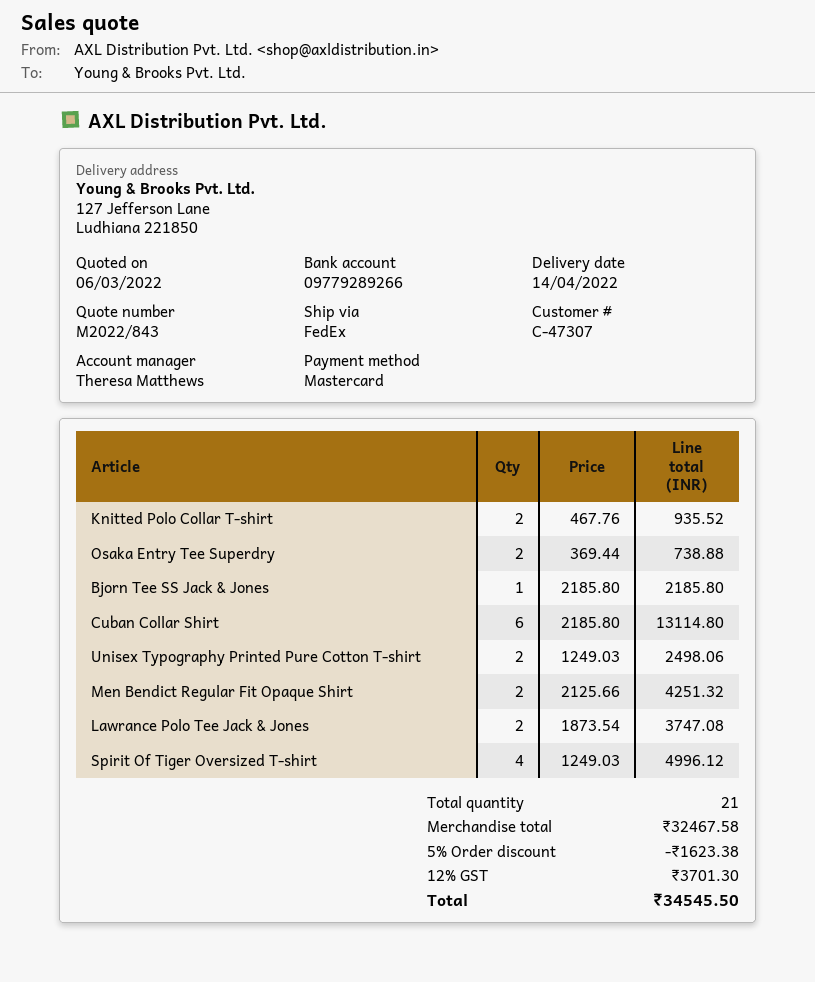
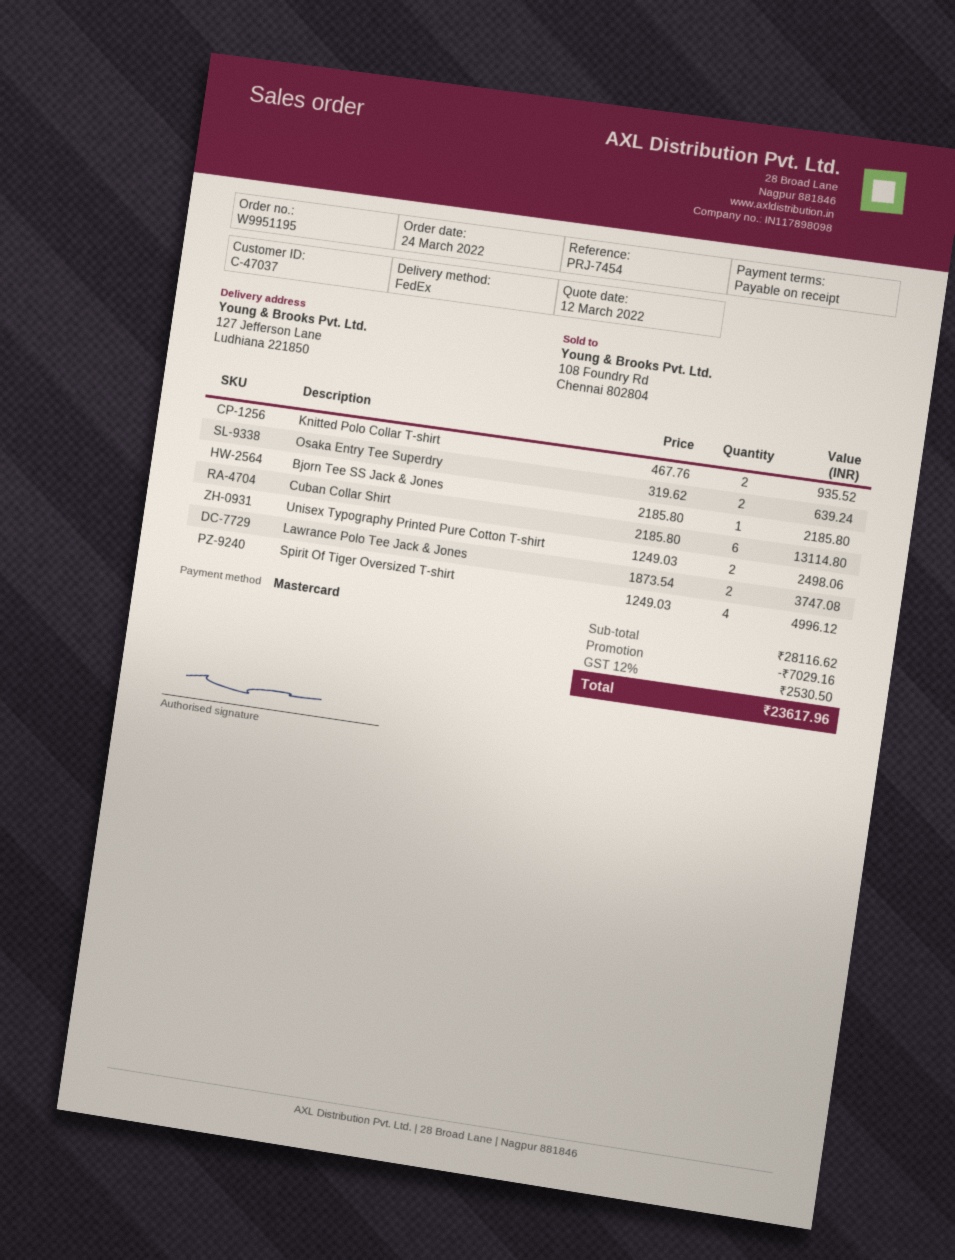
quote date: 2022-03-06 -> 2022-03-12
customer number: C-47307 -> C-47037
Osaka Entry Tee Superdry: 2 x 369.44 = 738.88 -> 2 x 319.62 = 639.24
Men Bendict Regular Fit Opaque Shirt: 2 x 2125.66 = 4251.32 -> none
subtotal: 32467.58 -> 28116.62
discount: 1623.38 -> 7029.16
tax: 12% = 3701.30 -> 12% = 2530.50
total: 34545.50 -> 23617.96

